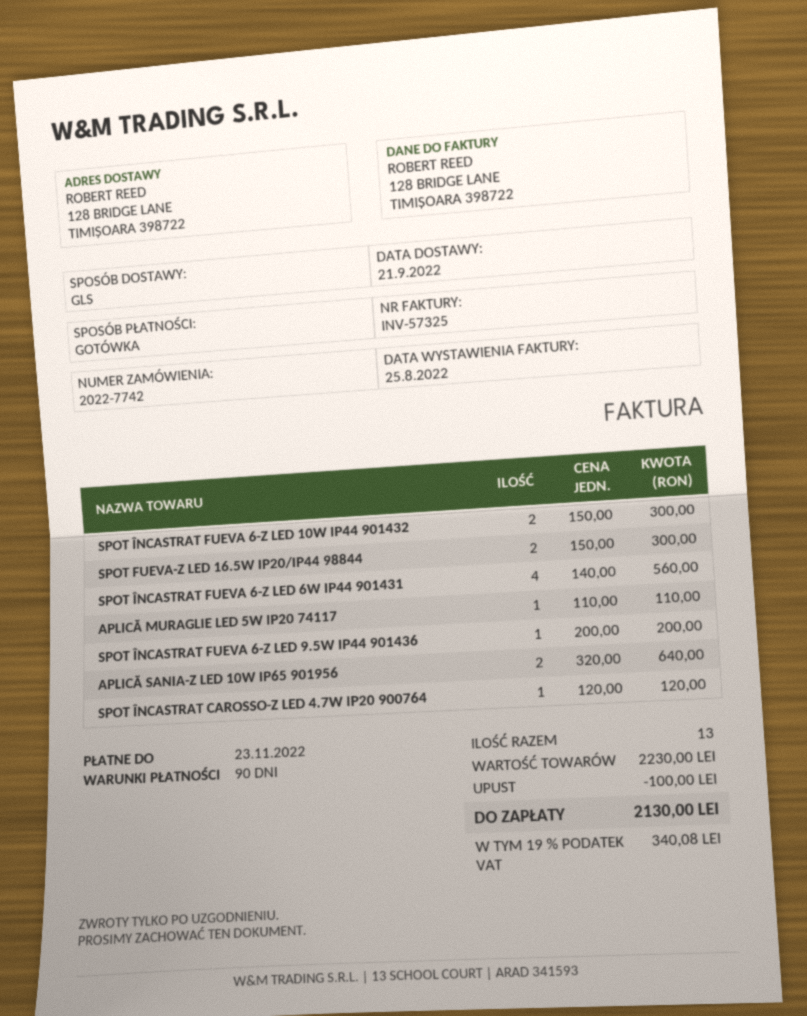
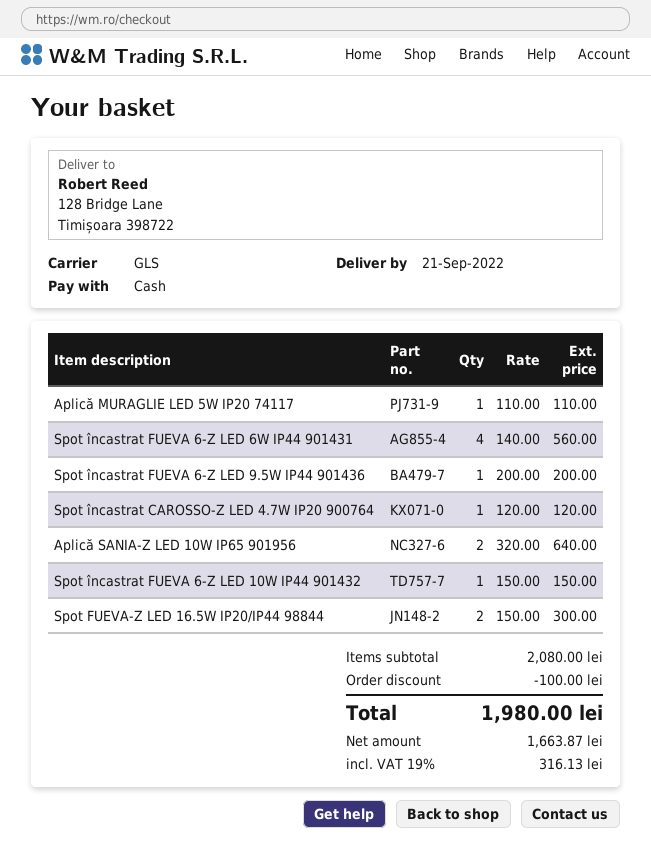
SPOT ÎNCASTRAT FUEVA 6-Z LED 10W IP44 901432: 2 x 150.00 = 300.00 -> 1 x 150.00 = 150.00
subtotal: 2230.00 -> 2080.00
tax: 19% = 340.08 -> 19% = 316.13
total: 2130.00 -> 1980.00

